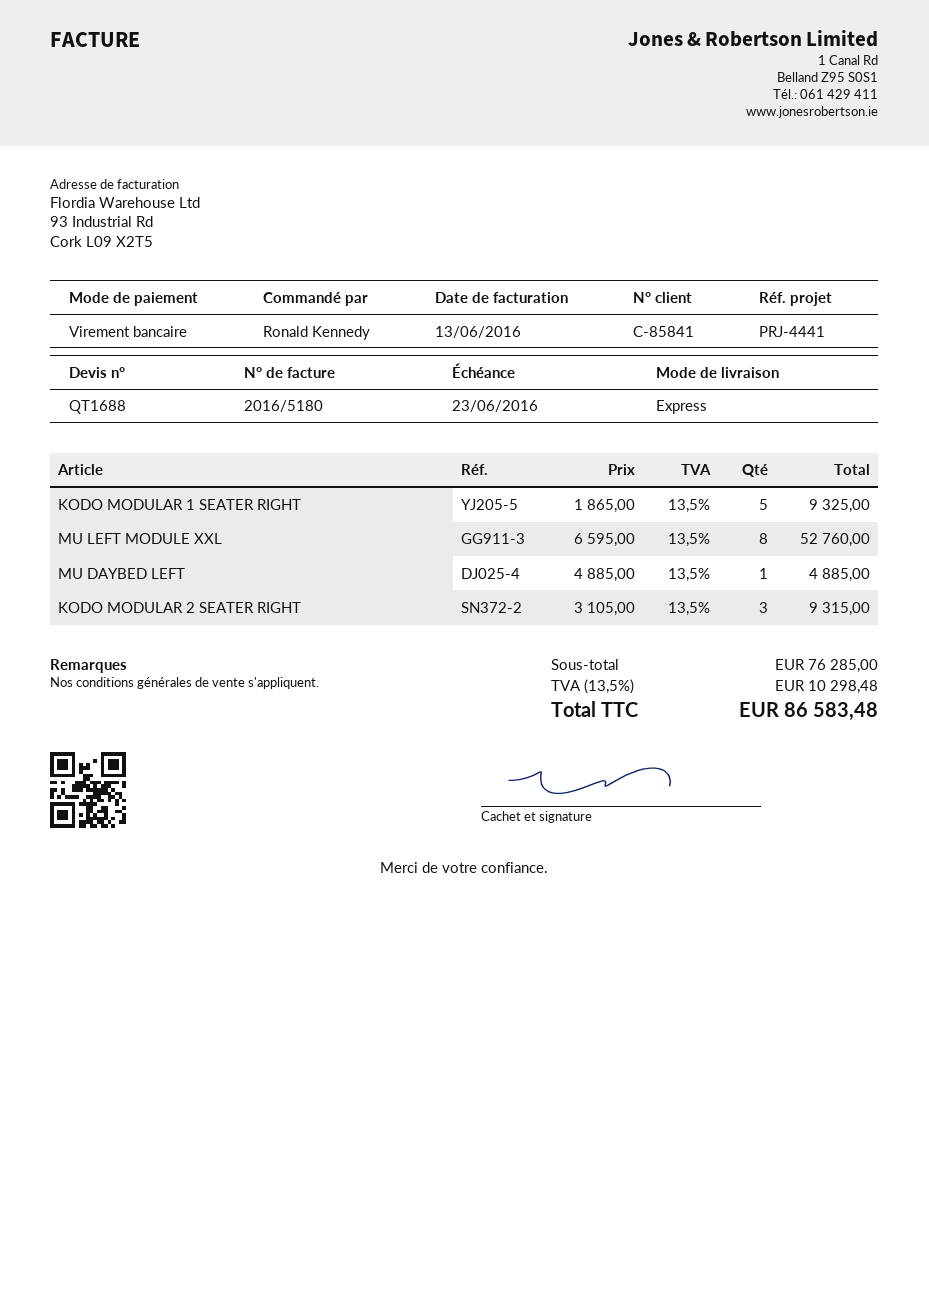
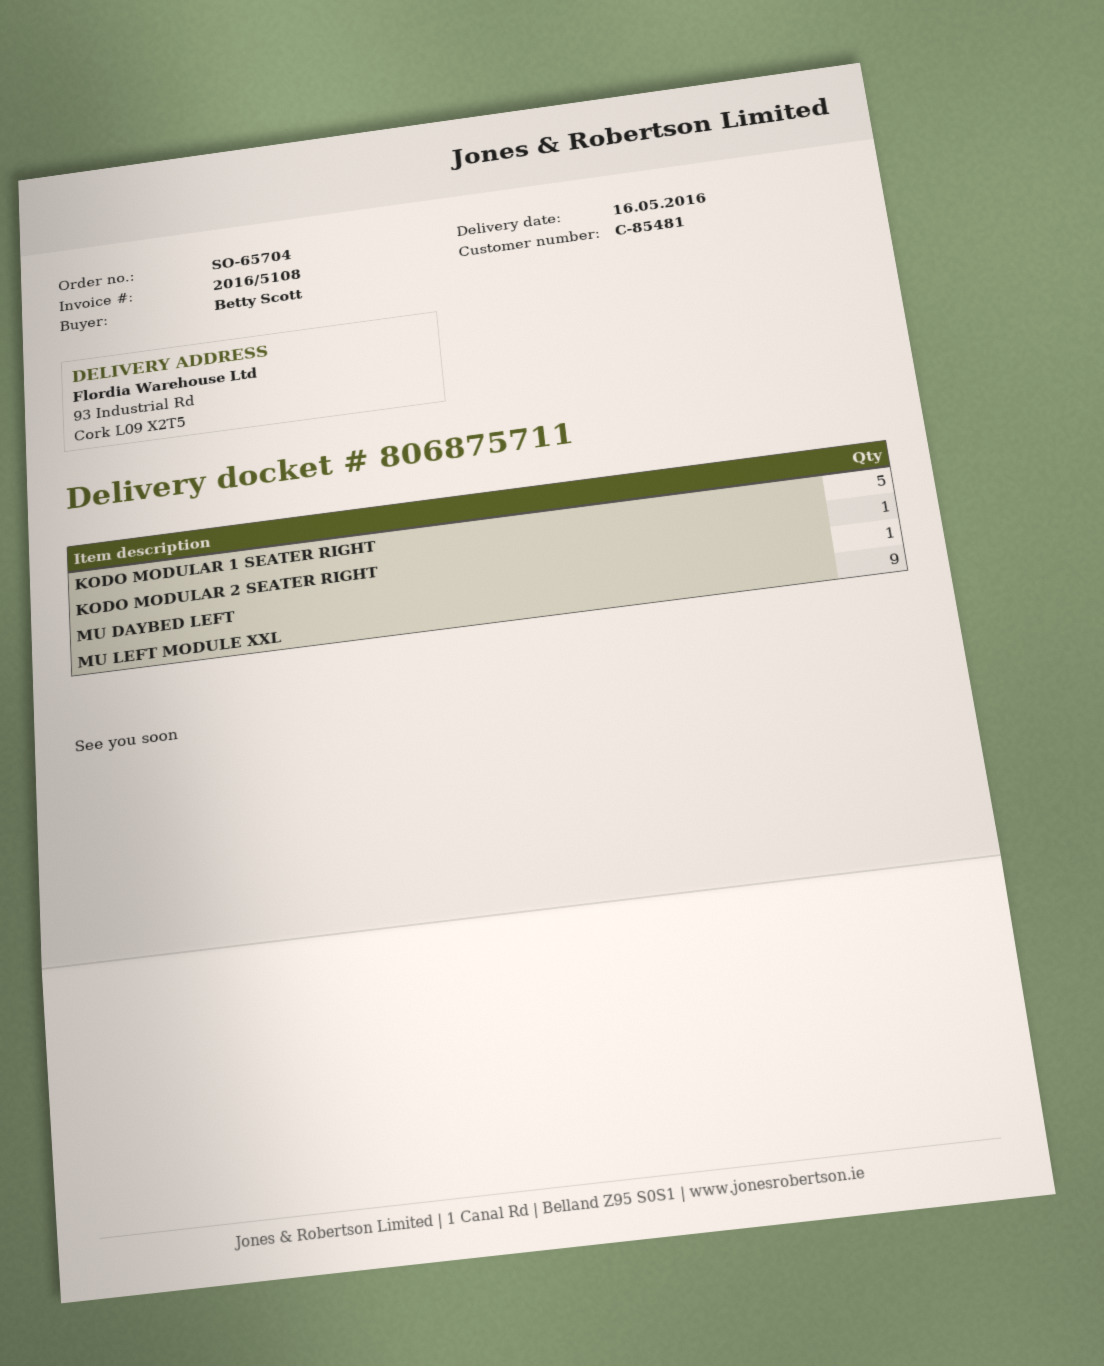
invoice number: 2016/5180 -> 2016/5108
customer number: C-85841 -> C-85481
ordered by: Ronald Kennedy -> Betty Scott
MU LEFT MODULE XXL: 8 -> 9
KODO MODULAR 2 SEATER RIGHT: 3 -> 1

